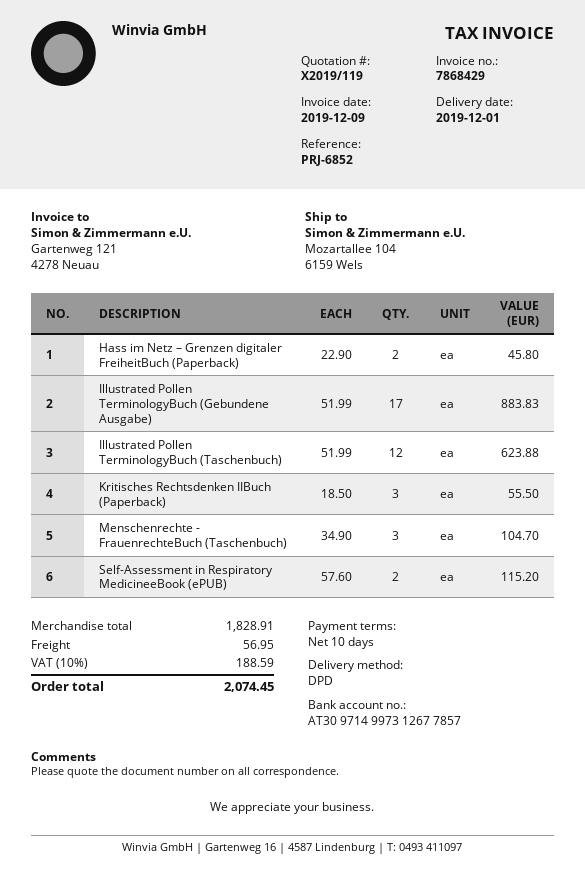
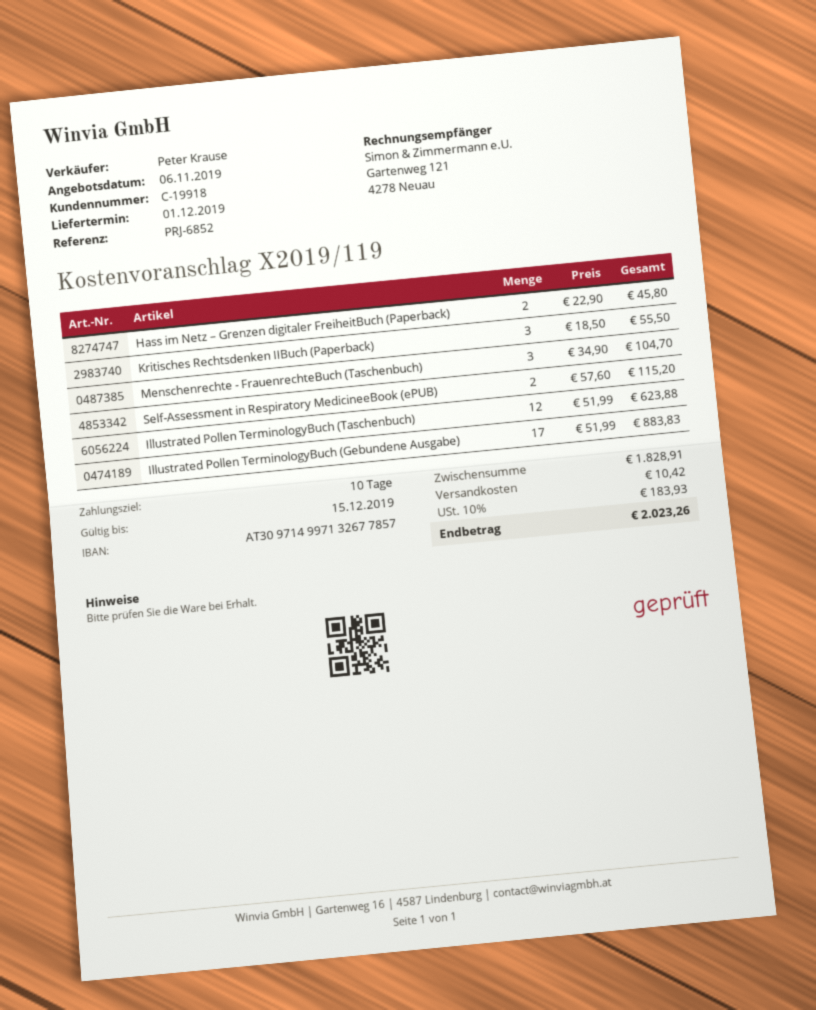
bank account: AT309714997312677857 -> AT309714997132677857
shipping: 56.95 -> 10.42
tax: 10% = 188.59 -> 10% = 183.93
total: 2074.45 -> 2023.26

